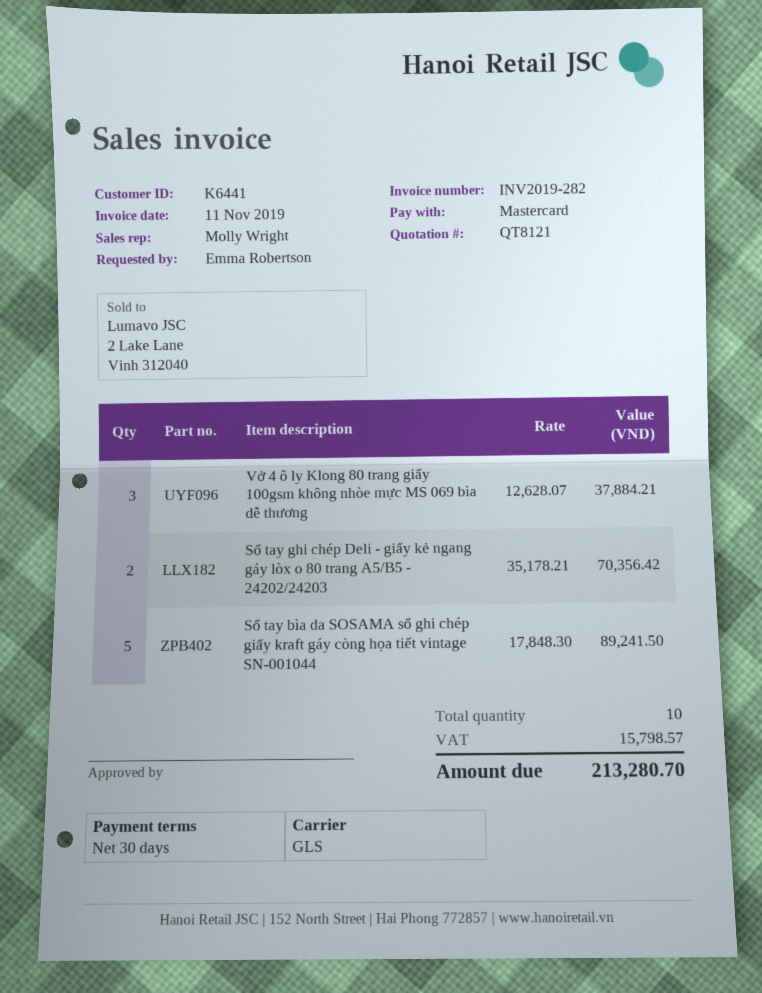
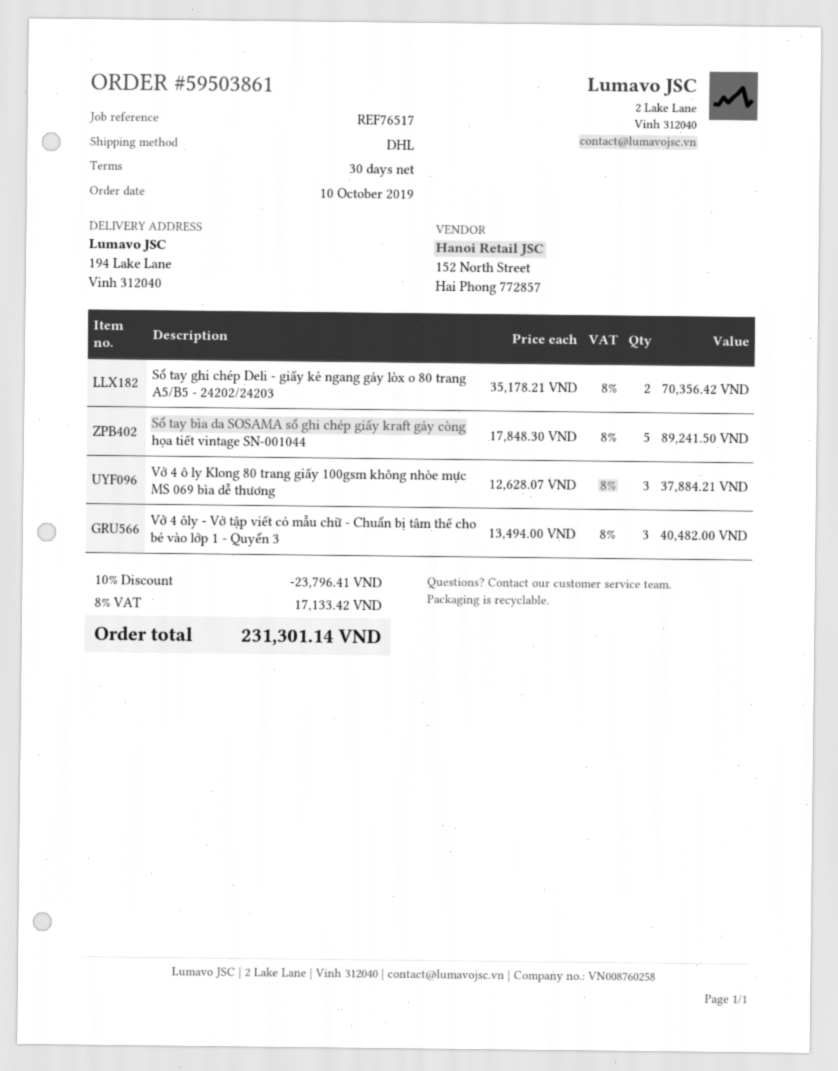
shipping method: GLS -> DHL
Vở 4 ôly - Vở tập viết có mẫu chữ - Chuẩn bị tâm thế cho bé vào lớp 1 - Quyển 3: none -> 3 x 13494.00 = 40482.00
discount: none -> 10% = 23796.41
tax: 15798.57 -> 17133.42
total: 213280.70 -> 231301.14

